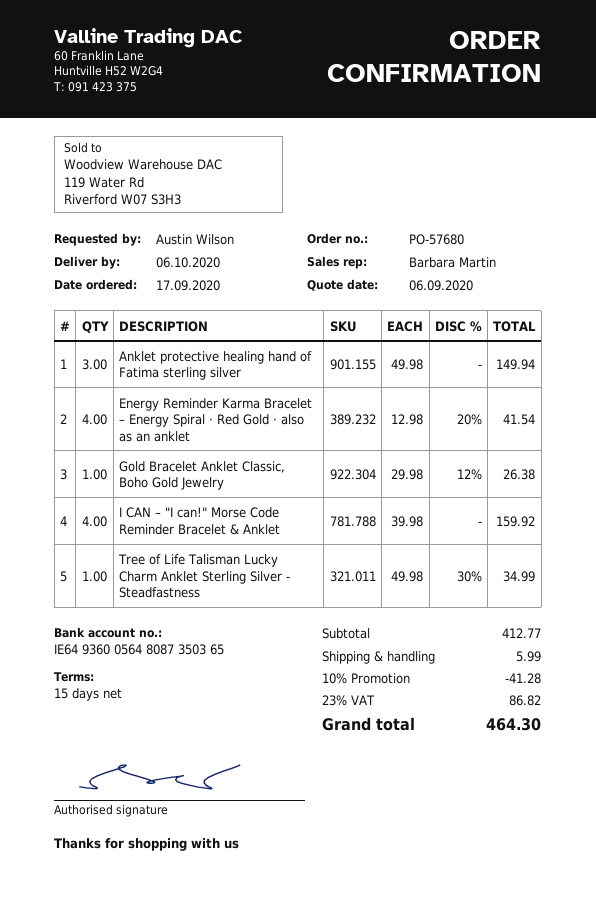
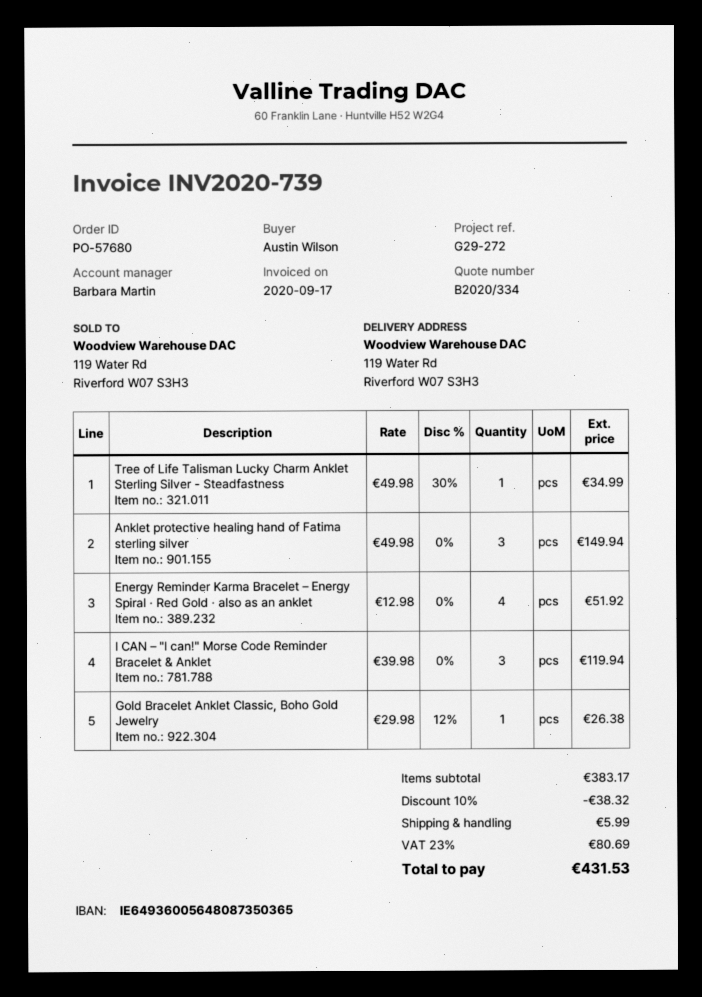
Energy Reminder Karma Bracelet – Energy Spiral · Red Gold · also as an anklet: 4 x 12.98 - 20% = 41.54 -> 4 x 12.98 = 51.92
I CAN – "I can!" Morse Code Reminder Bracelet & Anklet: 4 x 39.98 = 159.92 -> 3 x 39.98 = 119.94
subtotal: 412.77 -> 383.17
discount: 10% = 41.28 -> 10% = 38.32
tax: 23% = 86.82 -> 23% = 80.69
total: 464.30 -> 431.53

